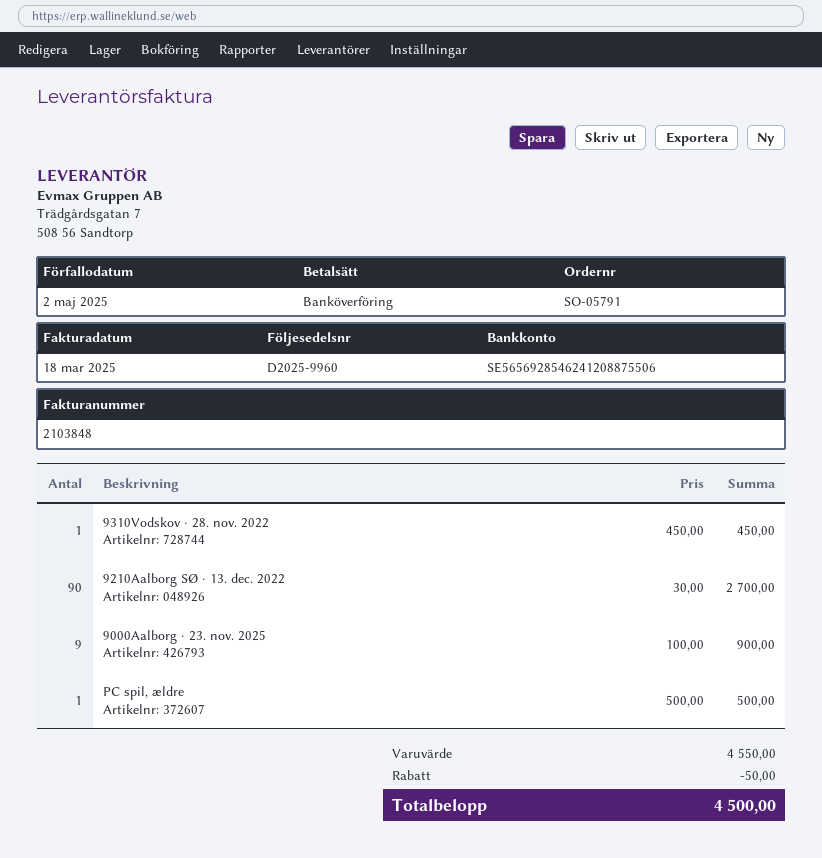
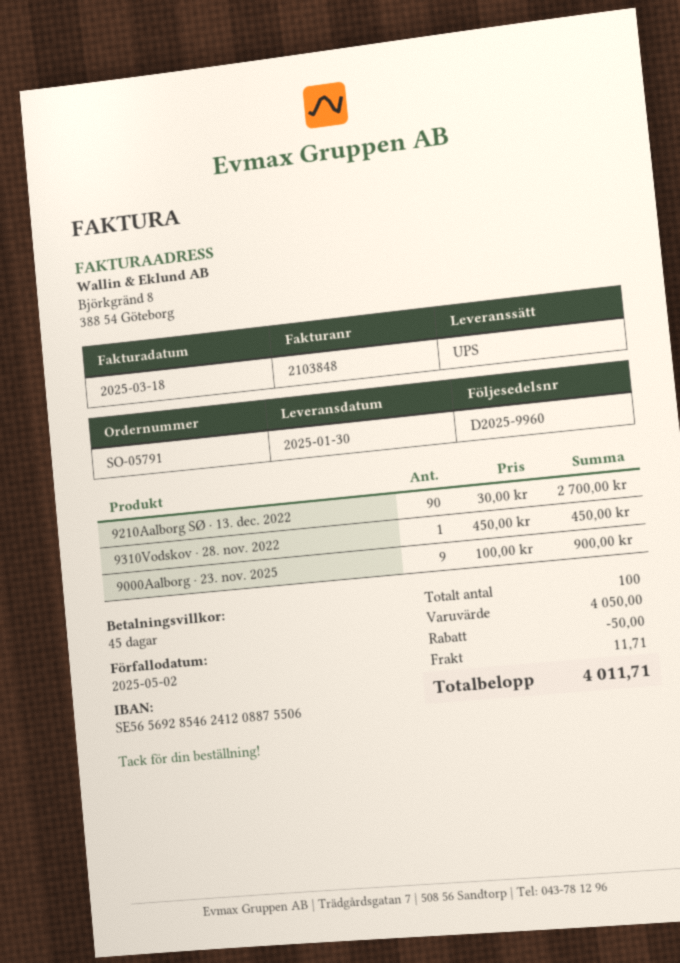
PC spil, ældre: 1 x 500.00 = 500.00 -> none
subtotal: 4550.00 -> 4050.00
shipping: none -> 11.71
total: 4500.00 -> 4011.71

